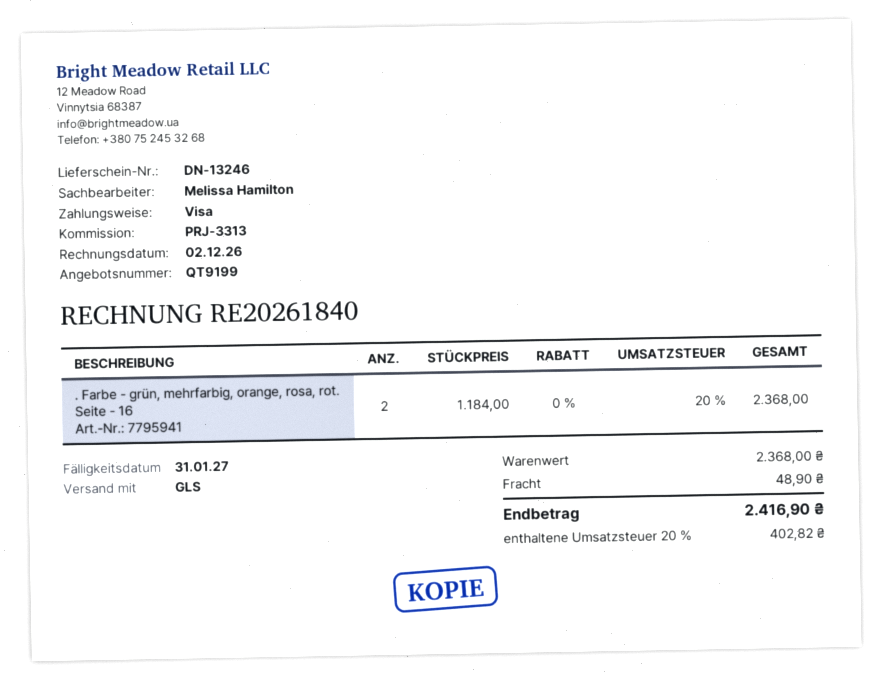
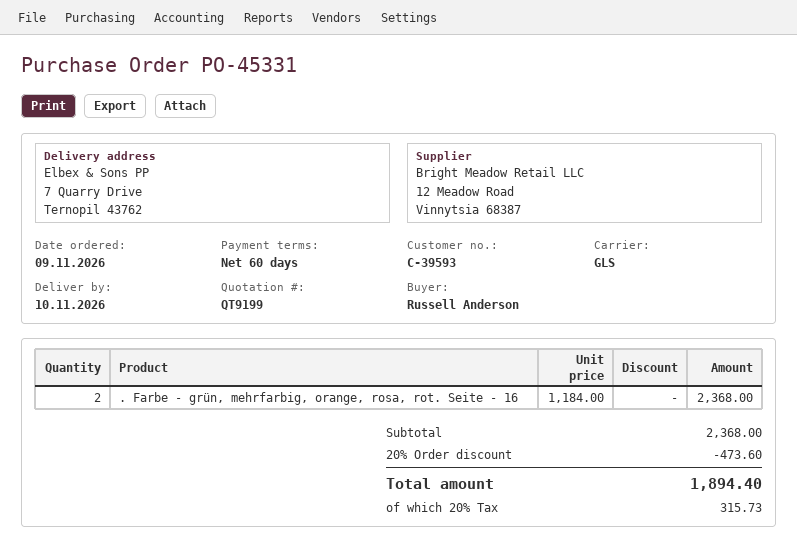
discount: none -> 20% = 473.60
shipping: 48.90 -> none
tax: 20% = 402.82 -> 20% = 315.73
total: 2416.90 -> 1894.40

